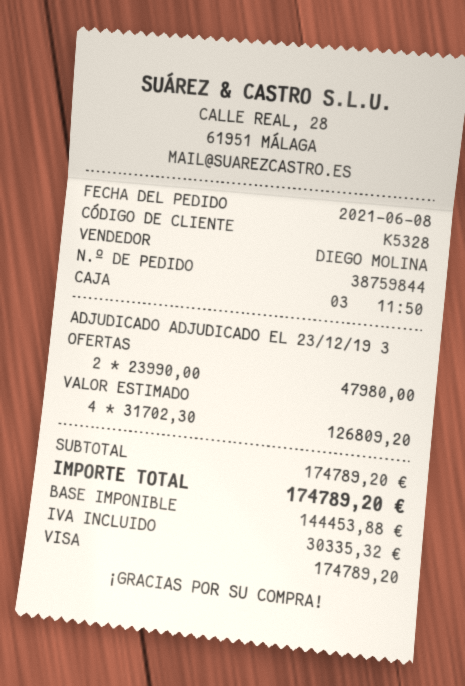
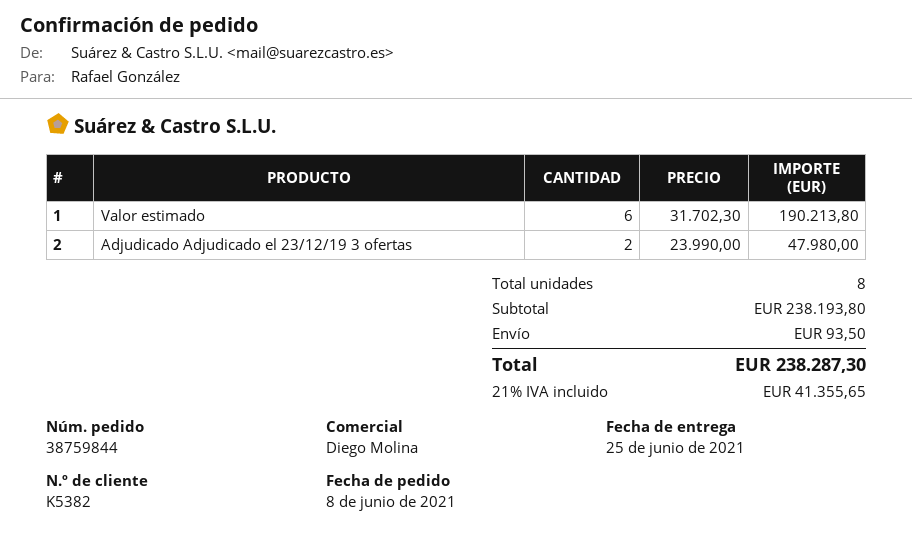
customer number: K5328 -> K5382
VALOR ESTIMADO: 4 x 31702.30 = 126809.20 -> 6 x 31702.30 = 190213.80
subtotal: 174789.20 -> 238193.80
shipping: none -> 93.50
tax: 30335.32 -> 41355.65
total: 174789.20 -> 238287.30

